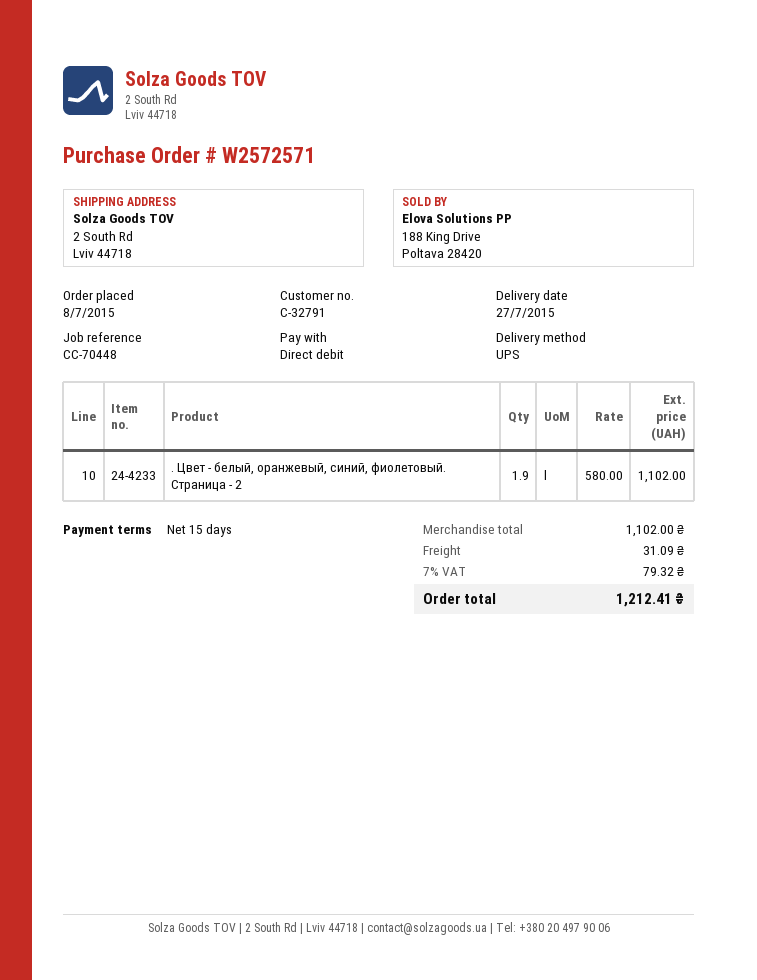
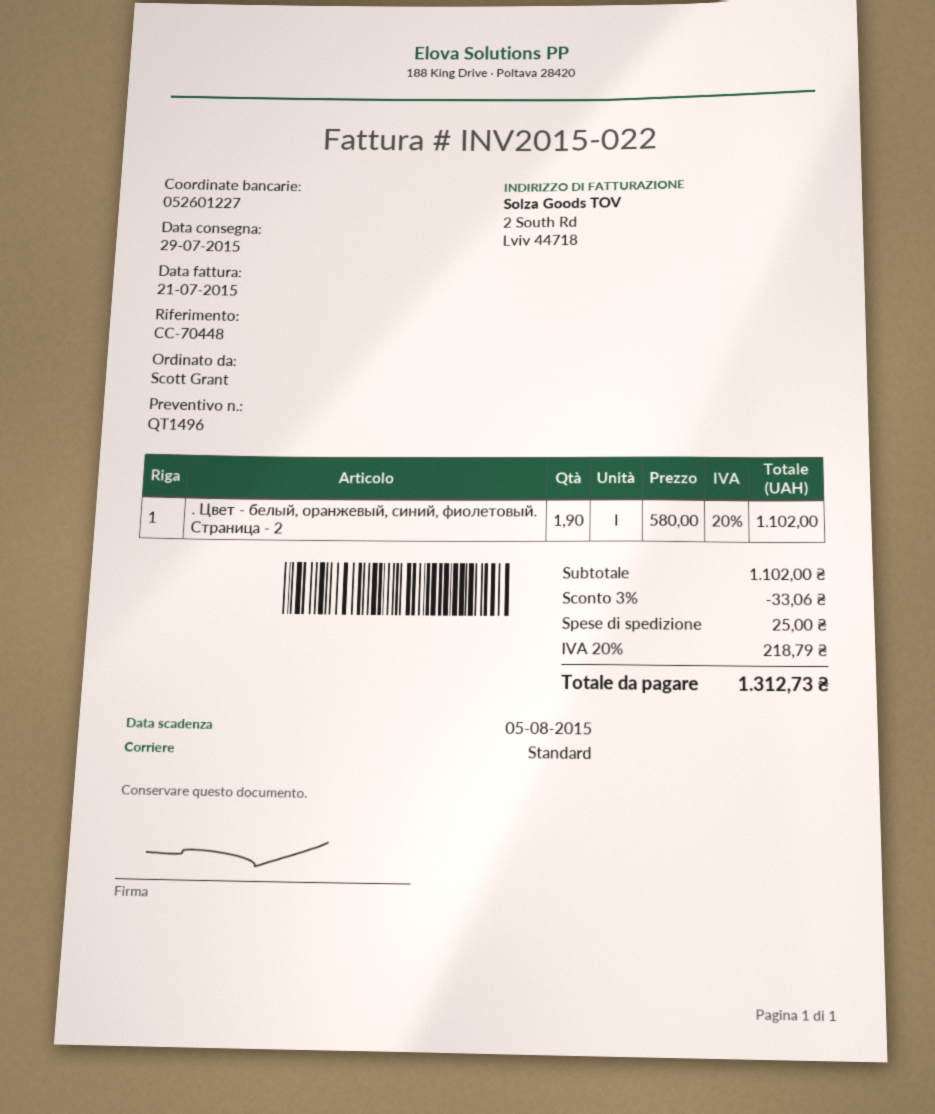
delivery date: 2015-07-27 -> 2015-07-29
shipping method: UPS -> standard
discount: none -> 3% = 33.06
shipping: 31.09 -> 25.00
tax: 7% = 79.32 -> 20% = 218.79
total: 1212.41 -> 1312.73

